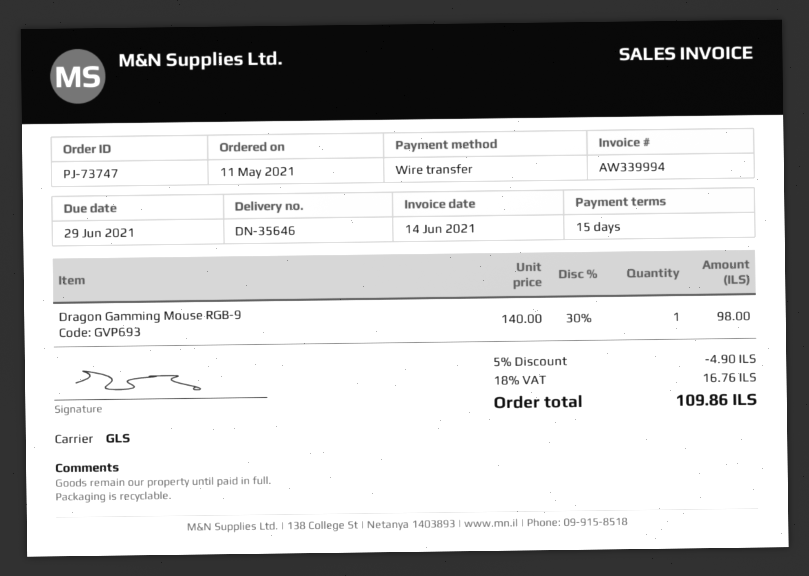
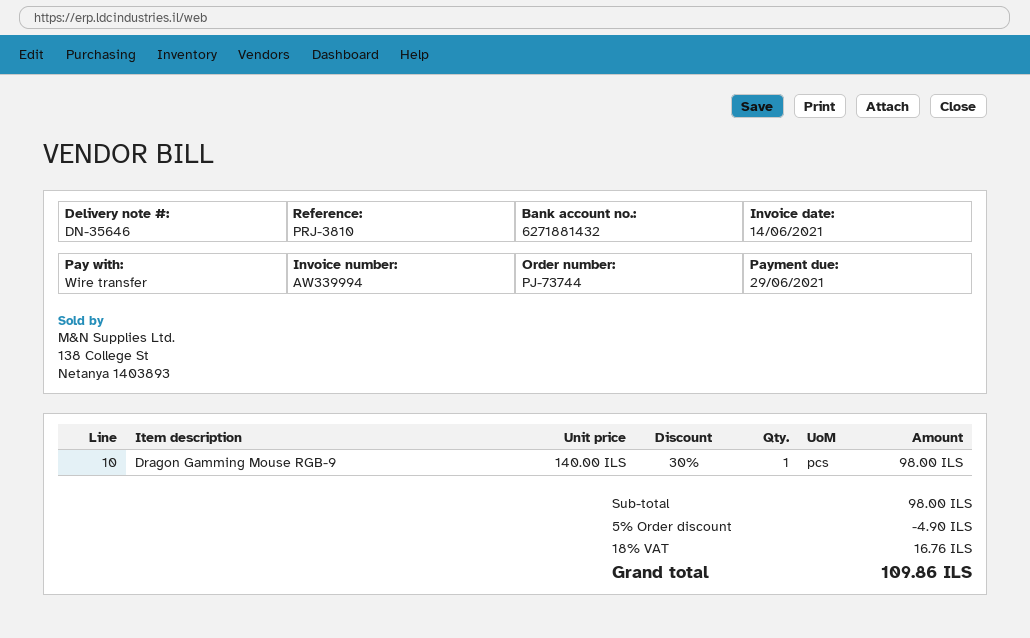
order number: PJ-73747 -> PJ-73744

